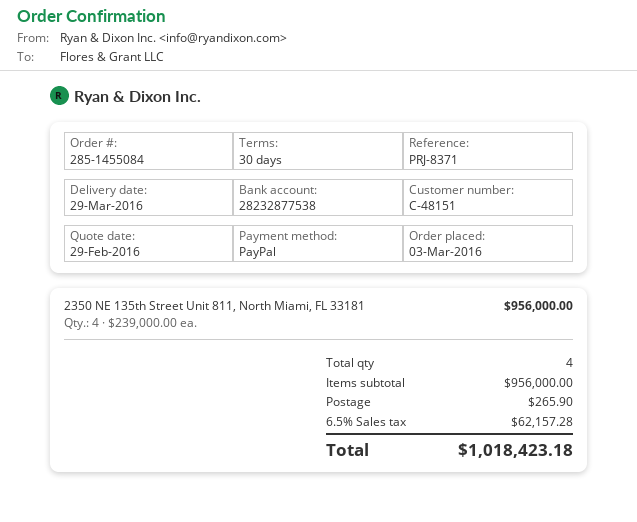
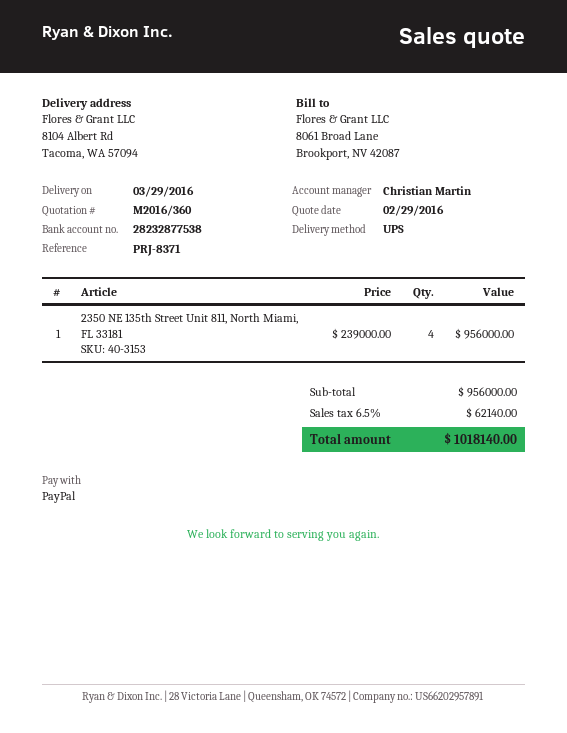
shipping: 265.90 -> none
tax: 6.5% = 62157.28 -> 6.5% = 62140.00
total: 1018423.18 -> 1018140.00

